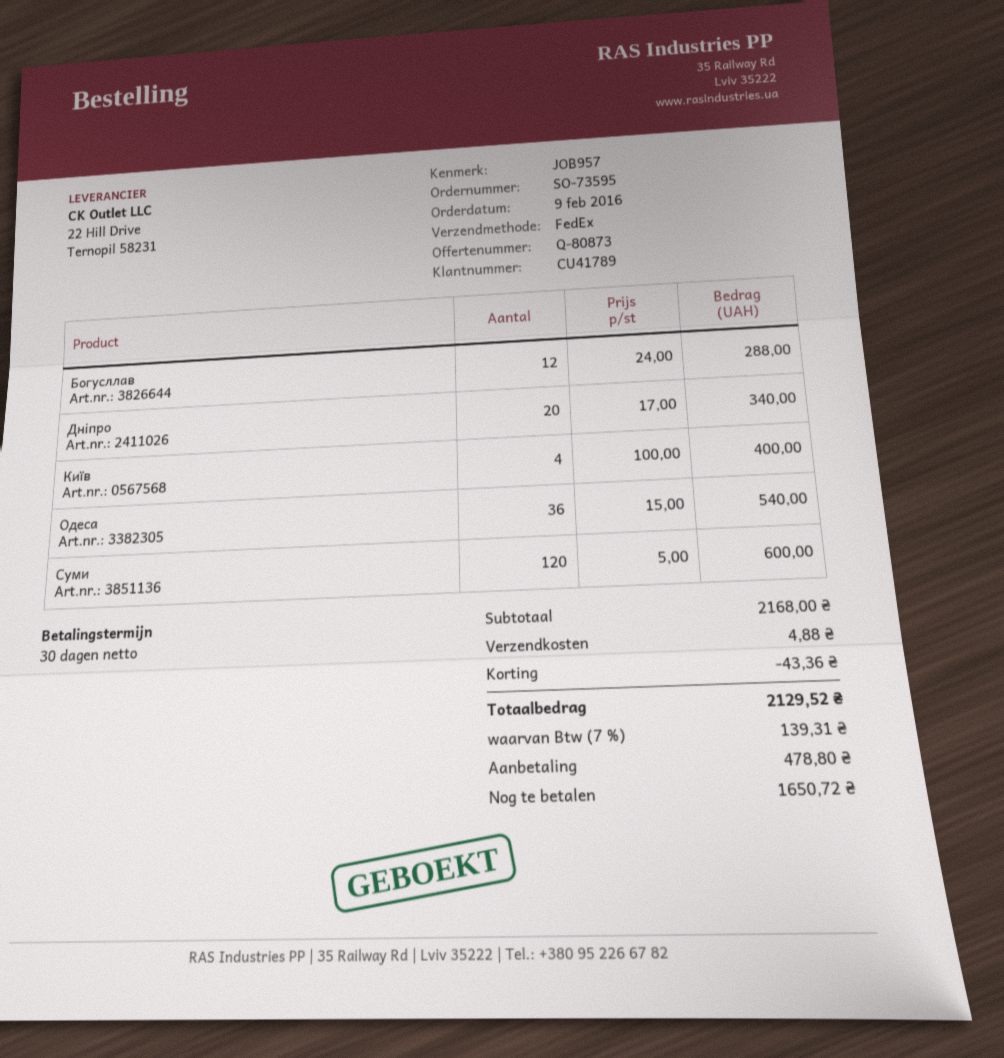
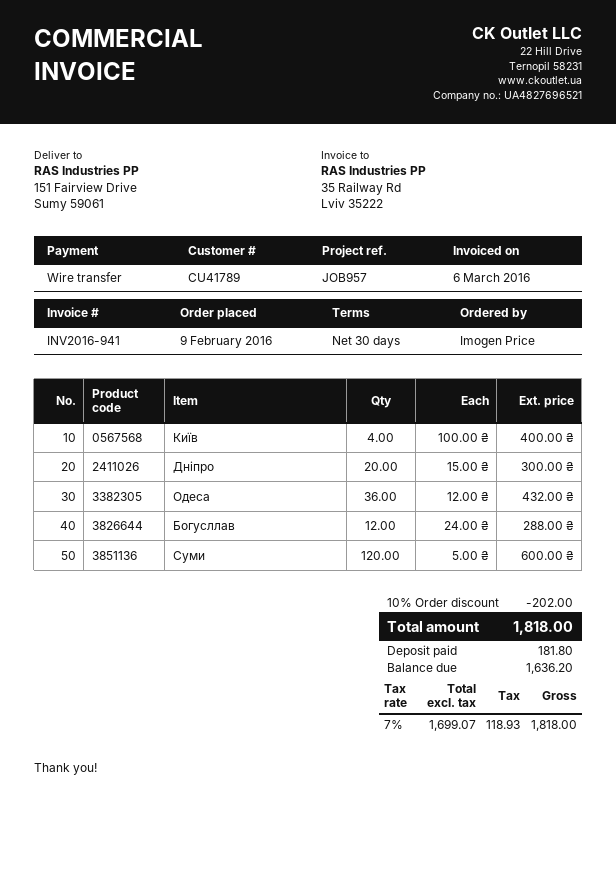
Дніпро: 20 x 17.00 = 340.00 -> 20 x 15.00 = 300.00
Одеса: 36 x 15.00 = 540.00 -> 36 x 12.00 = 432.00
discount: 43.36 -> 202.00
shipping: 4.88 -> none
tax: 7% = 139.31 -> 7% = 118.93
total: 2129.52 -> 1818.00
deposit: 478.80 -> 181.80
balance: 1650.72 -> 1636.20

